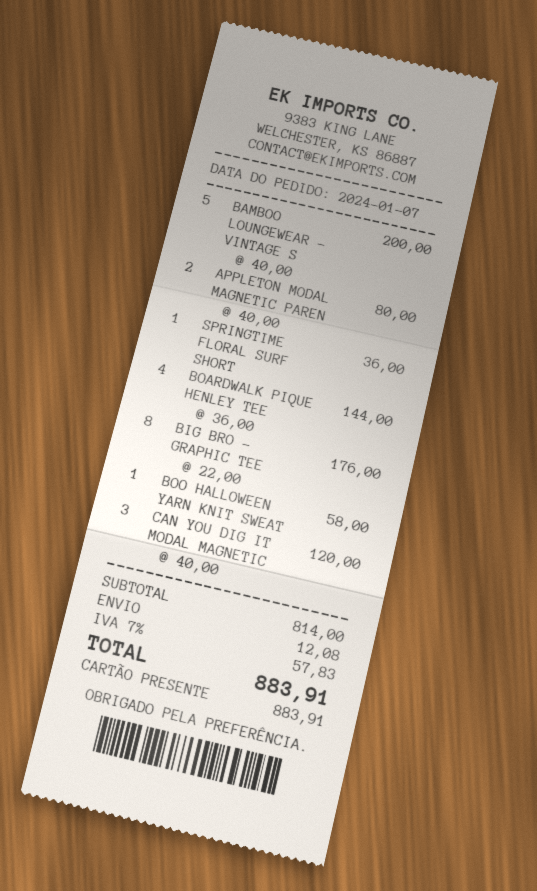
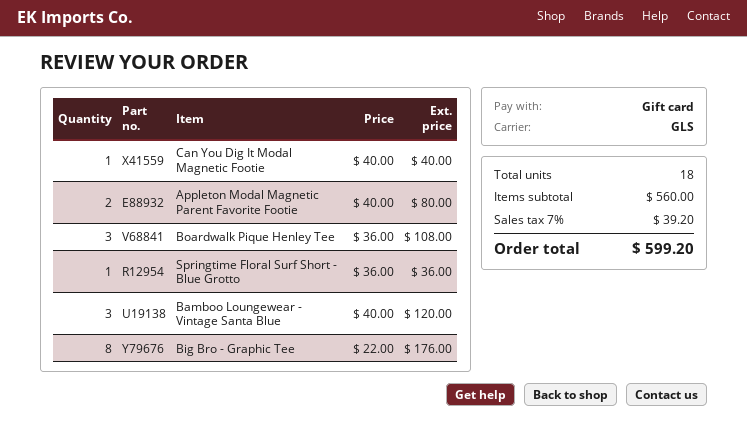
BAMBOO LOUNGEWEAR - VINTAGE S: 5 x 40.00 = 200.00 -> 3 x 40.00 = 120.00
BOARDWALK PIQUE HENLEY TEE: 4 x 36.00 = 144.00 -> 3 x 36.00 = 108.00
BOO HALLOWEEN YARN KNIT SWEAT: 1 x 58.00 = 58.00 -> none
CAN YOU DIG IT MODAL MAGNETIC: 3 x 40.00 = 120.00 -> 1 x 40.00 = 40.00
subtotal: 814.00 -> 560.00
shipping: 12.08 -> none
tax: 7% = 57.83 -> 7% = 39.20
total: 883.91 -> 599.20

